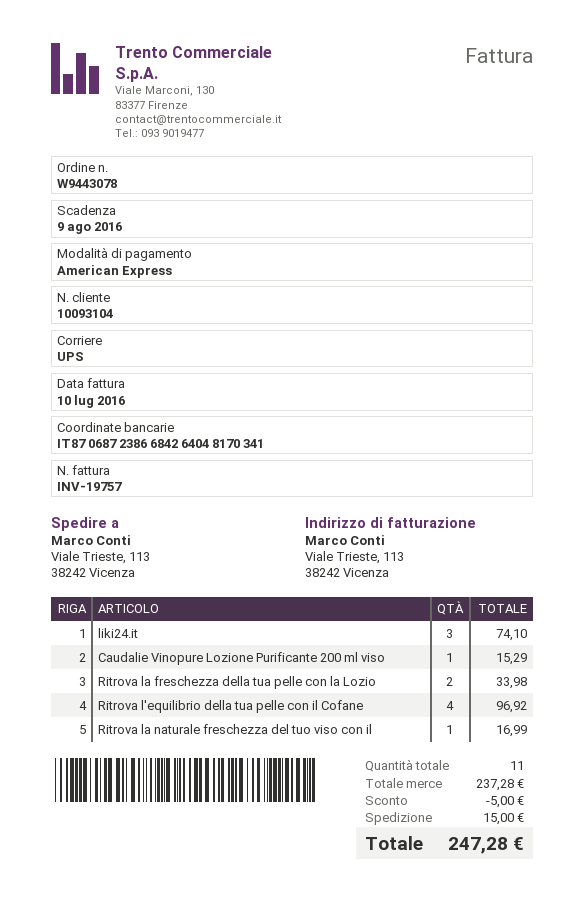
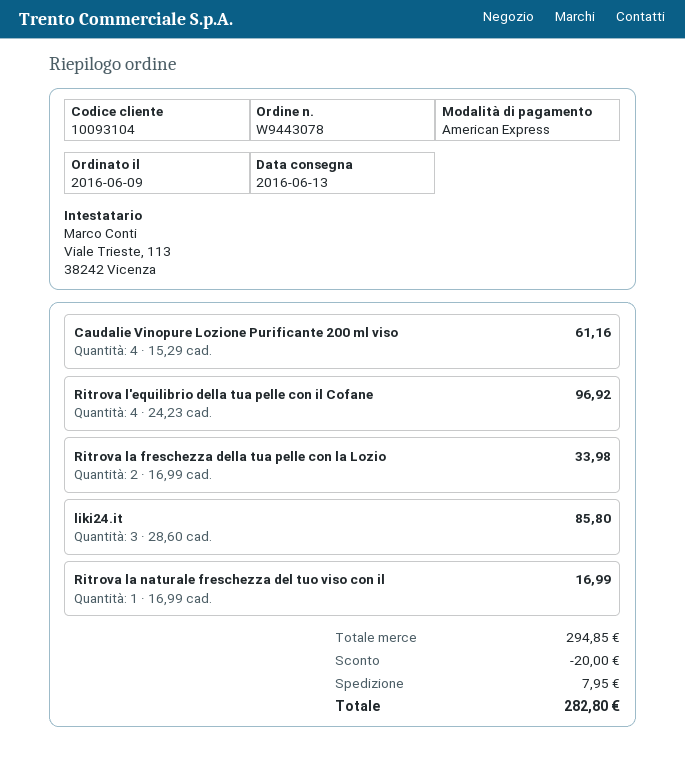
liki24.it: 3 for 74.10 -> 3 for 85.80
Caudalie Vinopure Lozione Purificante 200 ml viso: 1 for 15.29 -> 4 for 61.16
subtotal: 237.28 -> 294.85
discount: 5.00 -> 20.00
shipping: 15.00 -> 7.95
total: 247.28 -> 282.80

